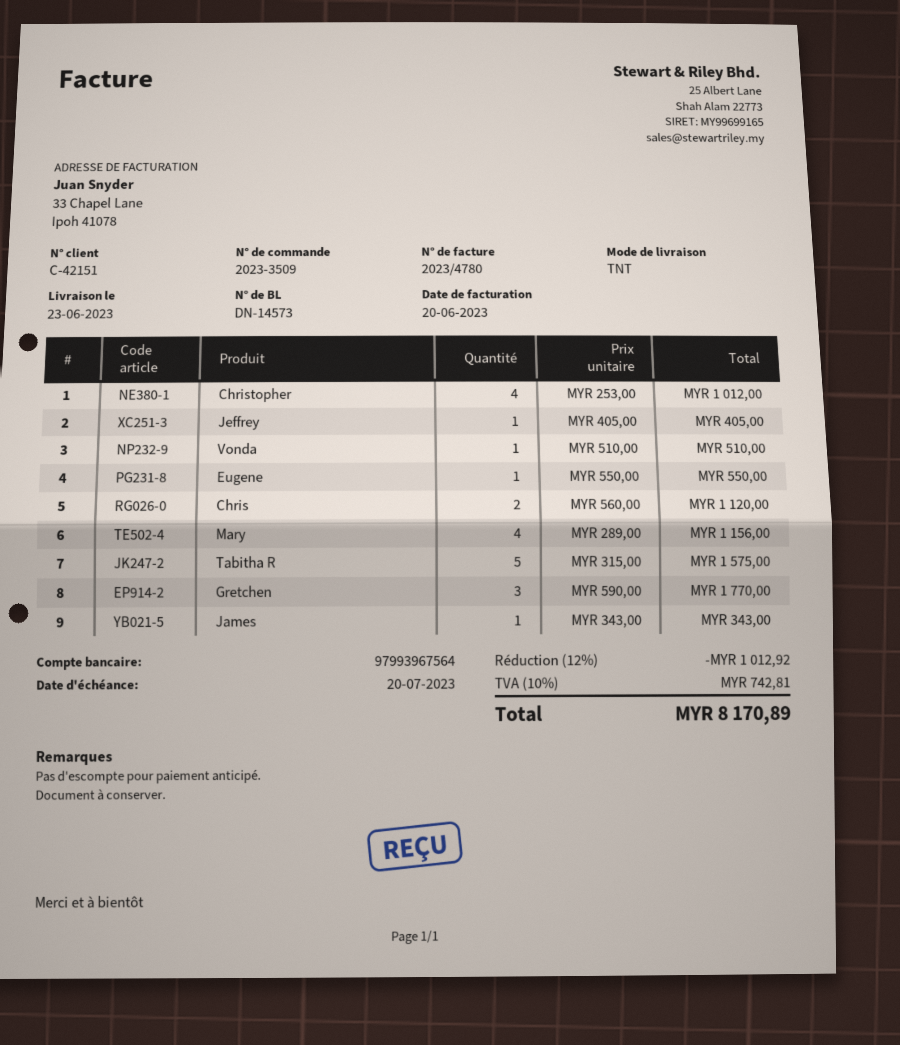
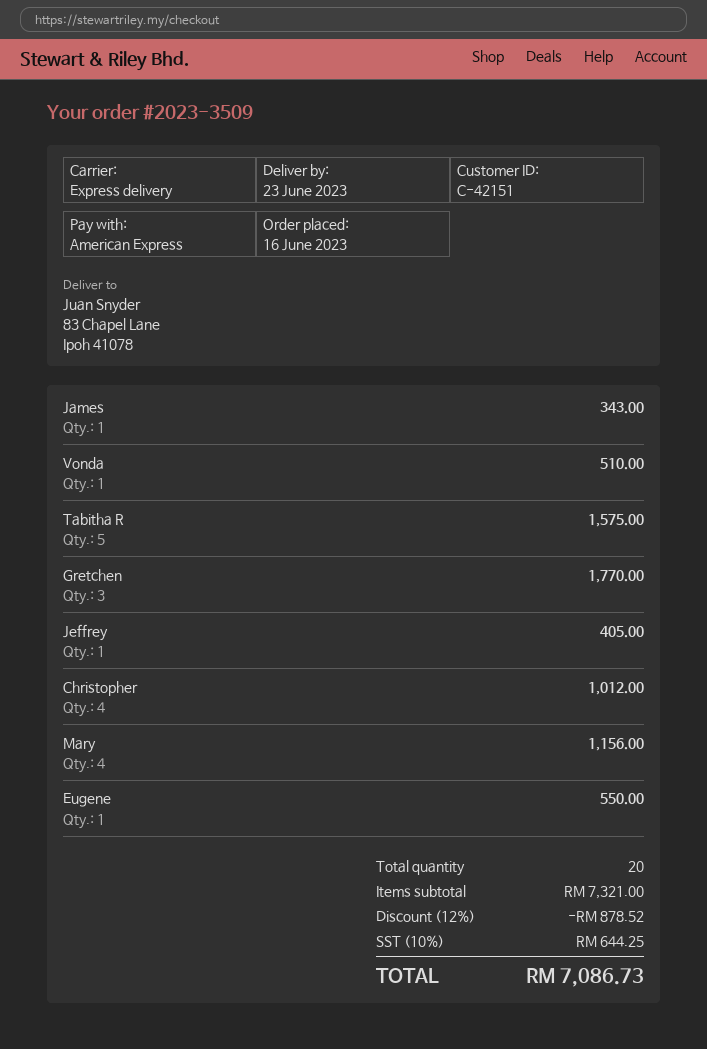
shipping method: TNT -> express
Chris: 2 for 1120.00 -> none
discount: 12% = 1012.92 -> 12% = 878.52
tax: 10% = 742.81 -> 10% = 644.25
total: 8170.89 -> 7086.73

